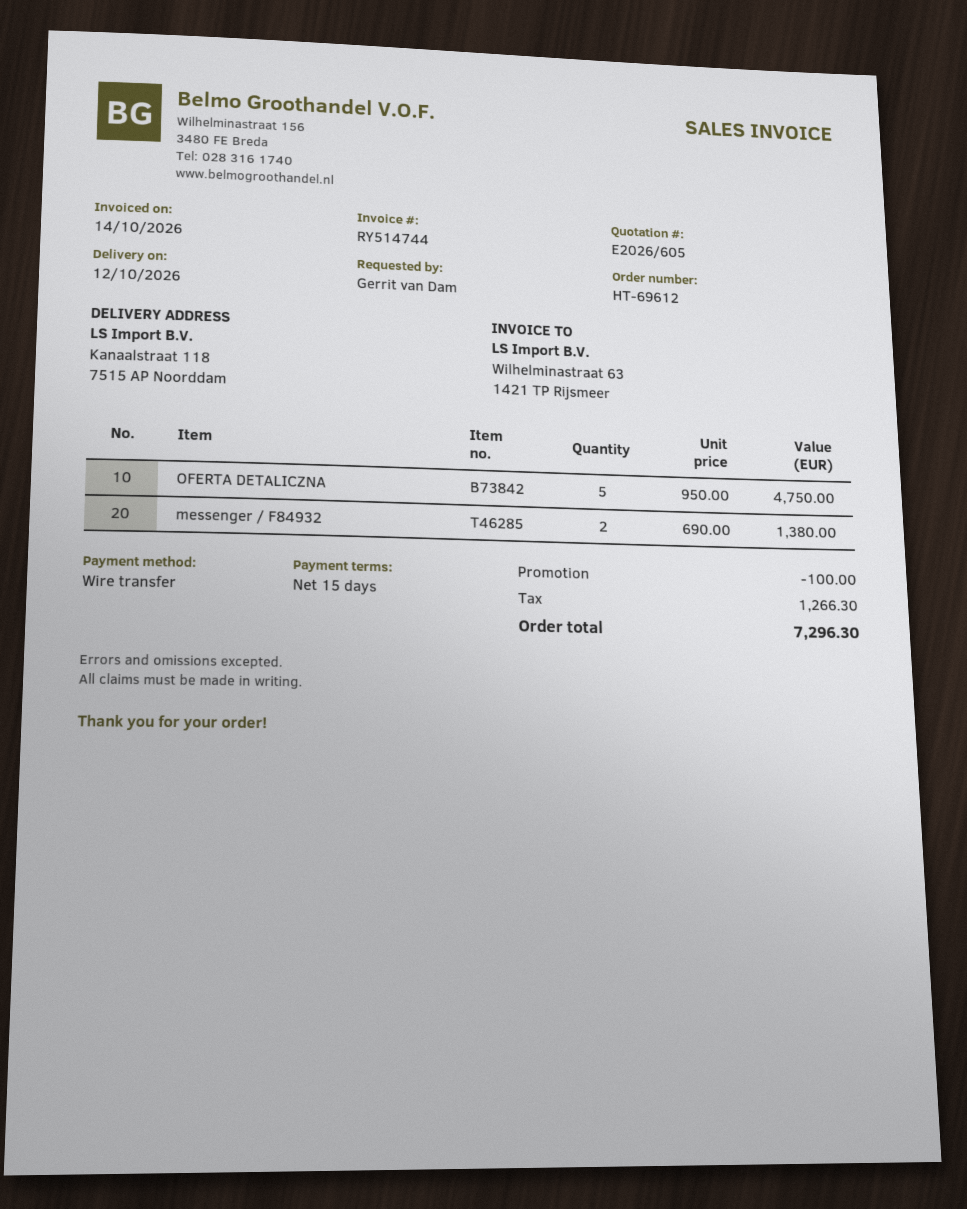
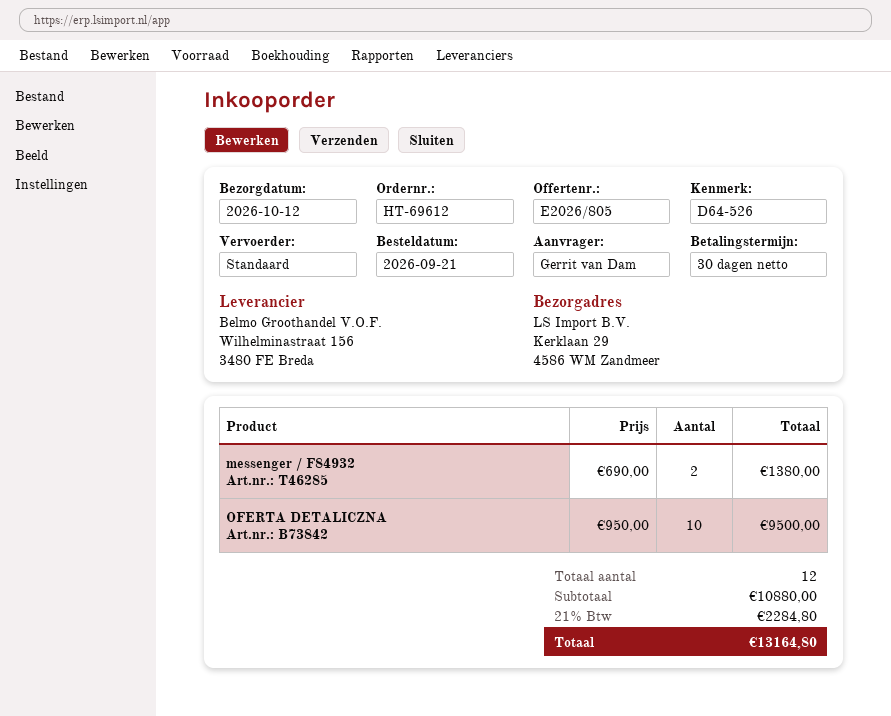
quote number: E2026/605 -> E2026/805
payment terms: 15 days -> 30 days
ship to: Kanaalstraat 118, 7515 AP Noorddam -> Kerklaan 29, 4586 WM Zandmeer
OFERTA DETALICZNA: 5 x 950.00 = 4750.00 -> 10 x 950.00 = 9500.00
discount: 100.00 -> none
tax: 1266.30 -> 2284.80
total: 7296.30 -> 13164.80

